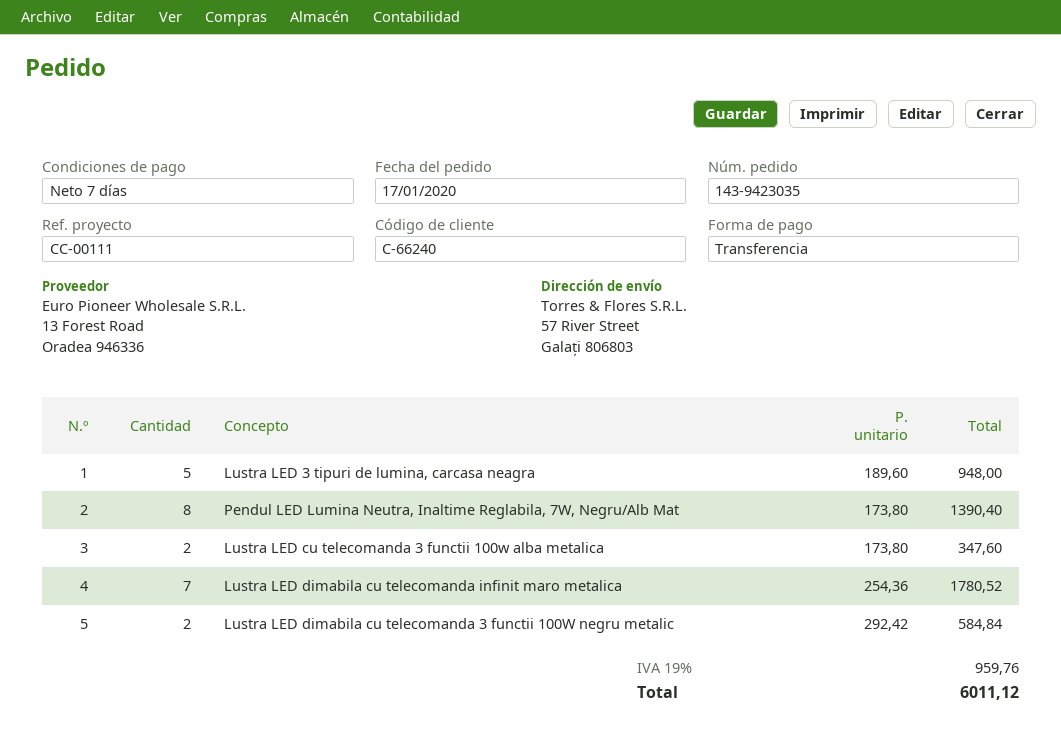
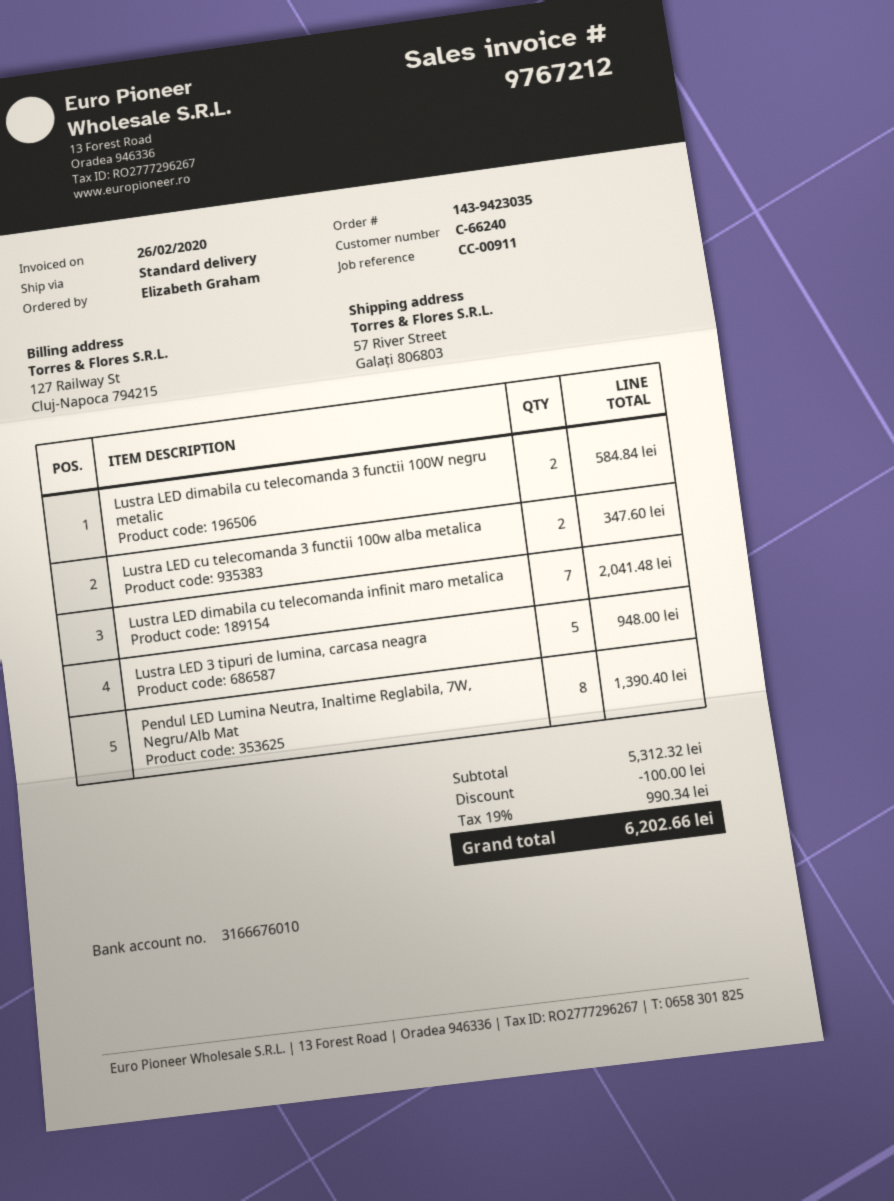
reference: CC-00111 -> CC-00911
Lustra LED dimabila cu telecomanda infinit maro metalica: 7 for 1780.52 -> 7 for 2041.48
discount: none -> 100.00
tax: 19% = 959.76 -> 19% = 990.34
total: 6011.12 -> 6202.66

